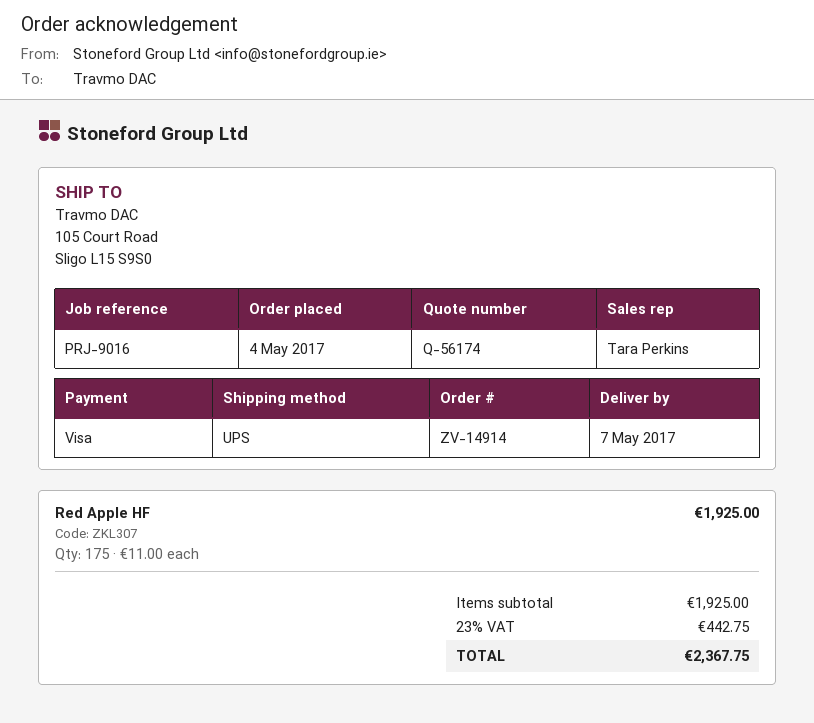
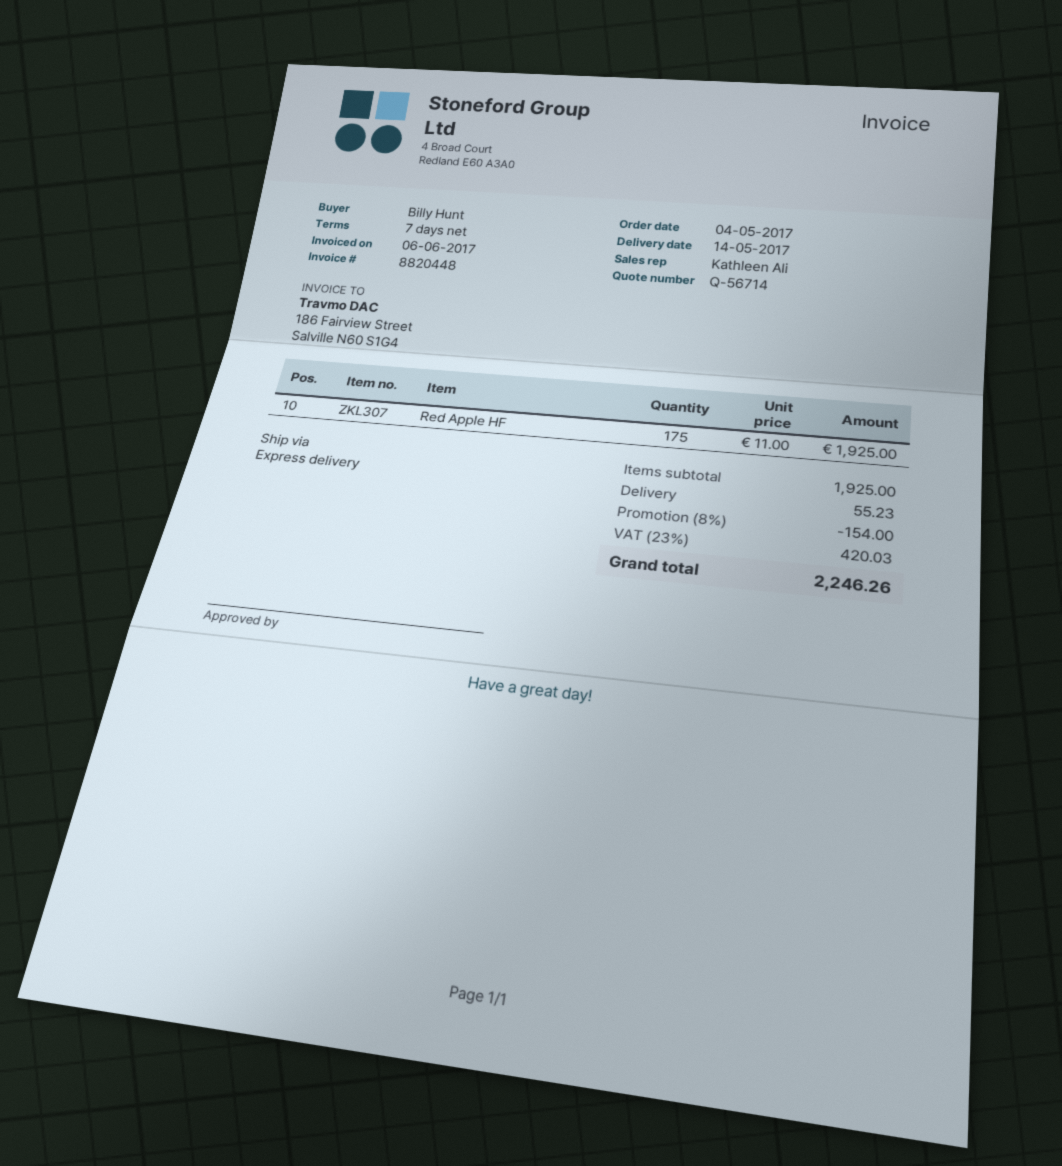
quote number: Q-56174 -> Q-56714
delivery date: 2017-05-07 -> 2017-05-14
sales rep: Tara Perkins -> Kathleen Ali
shipping method: UPS -> express
discount: none -> 8% = 154.00
shipping: none -> 55.23
tax: 23% = 442.75 -> 23% = 420.03
total: 2367.75 -> 2246.26

